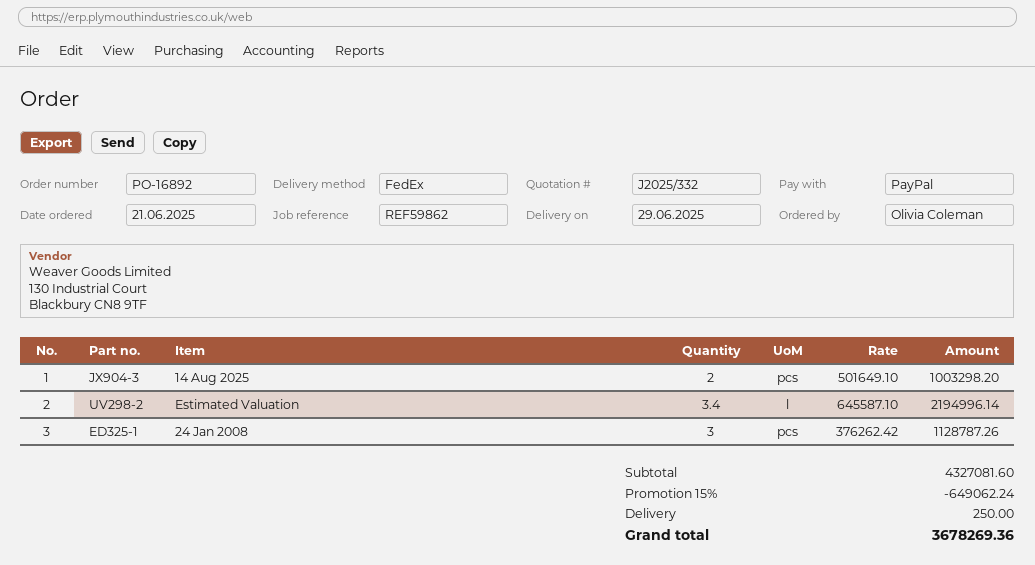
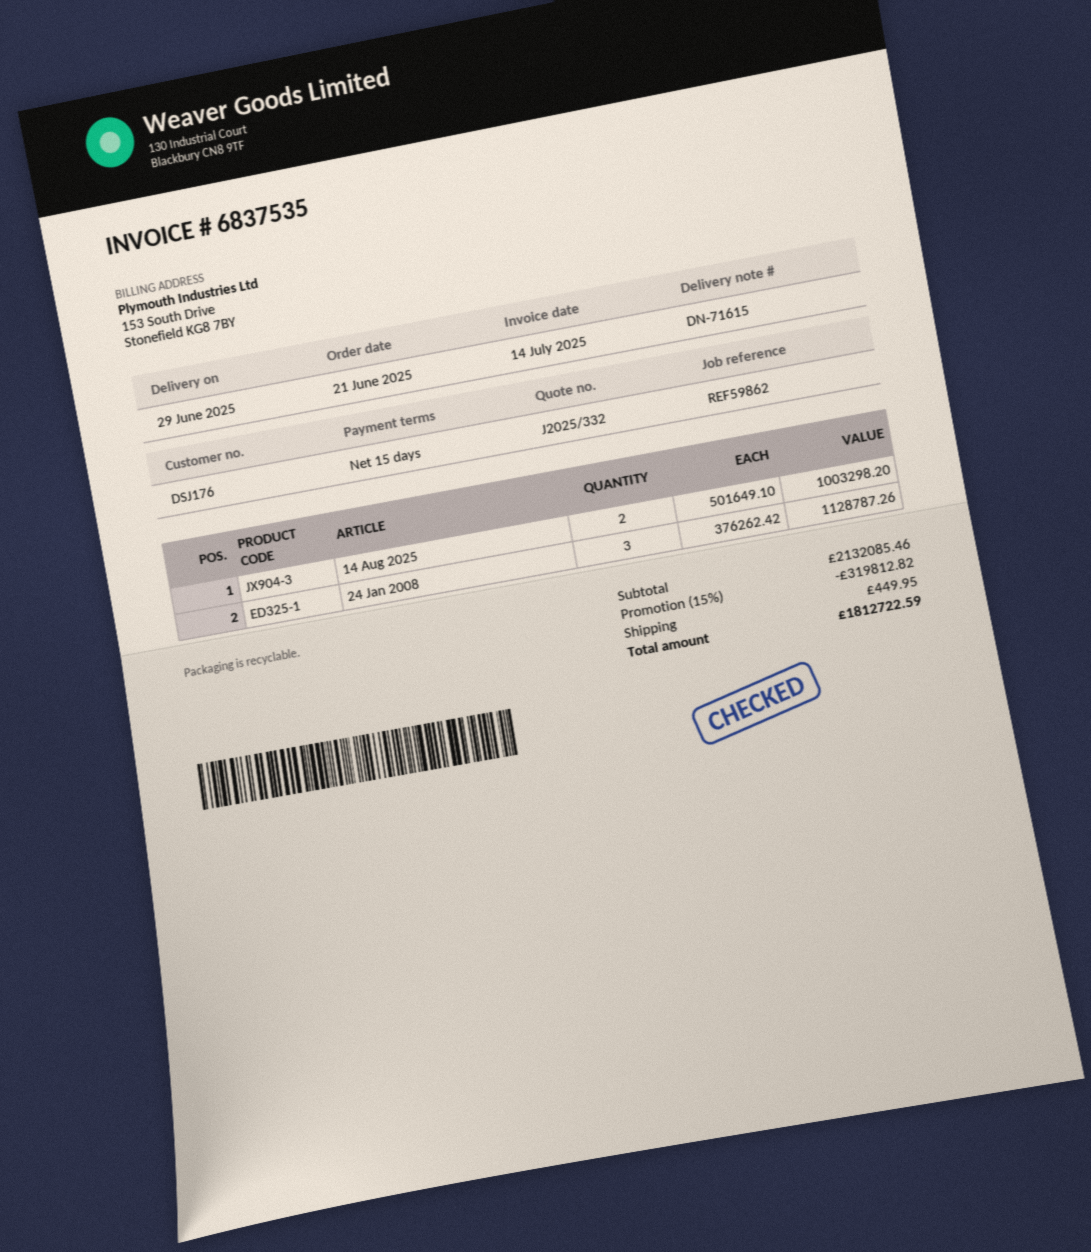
Estimated Valuation: 3.4 x 645587.10 = 2194996.14 -> none
subtotal: 4327081.60 -> 2132085.46
discount: 15% = 649062.24 -> 15% = 319812.82
shipping: 250.00 -> 449.95
total: 3678269.36 -> 1812722.59

